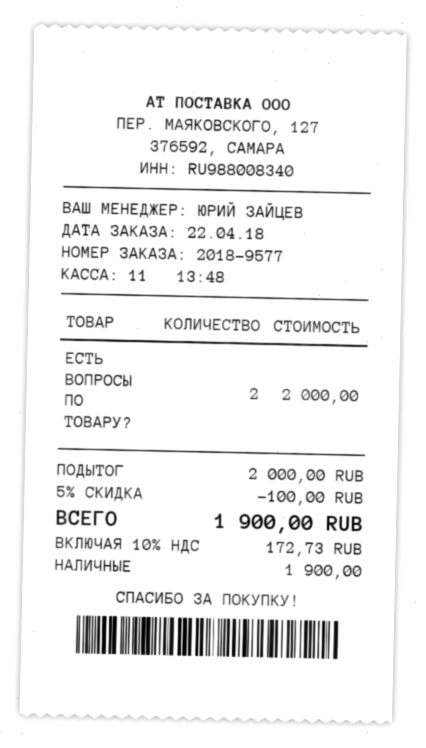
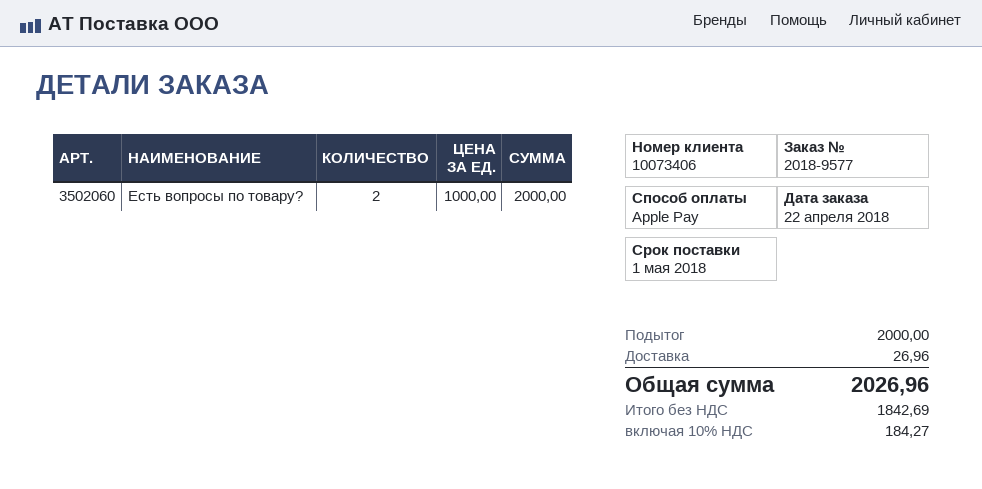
payment method: cash -> Apple Pay
discount: 5% = 100.00 -> none
shipping: none -> 26.96
tax: 10% = 172.73 -> 10% = 184.27
total: 1900.00 -> 2026.96

